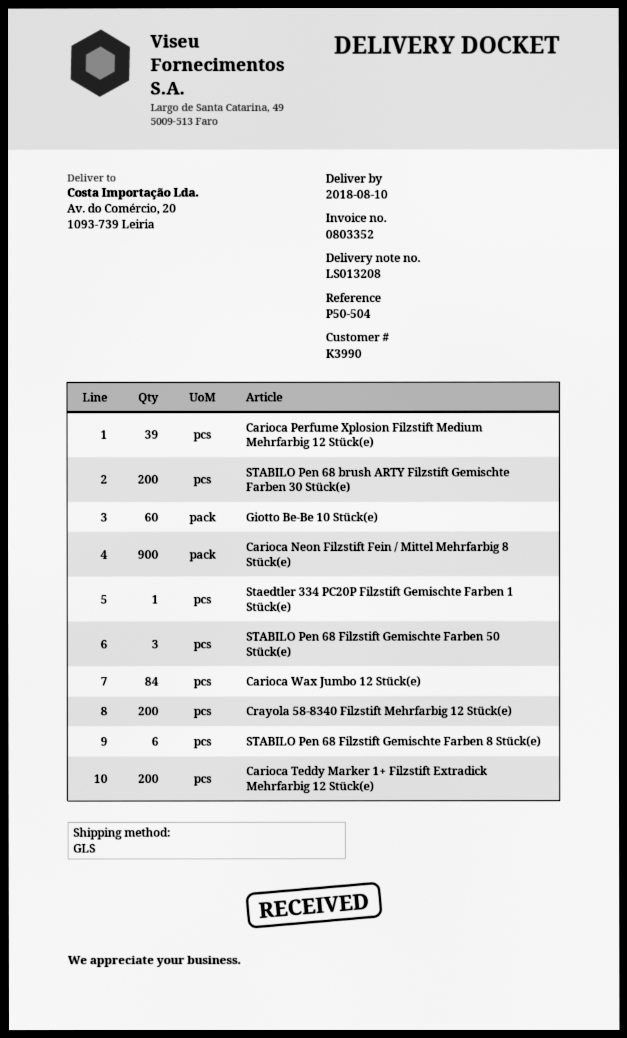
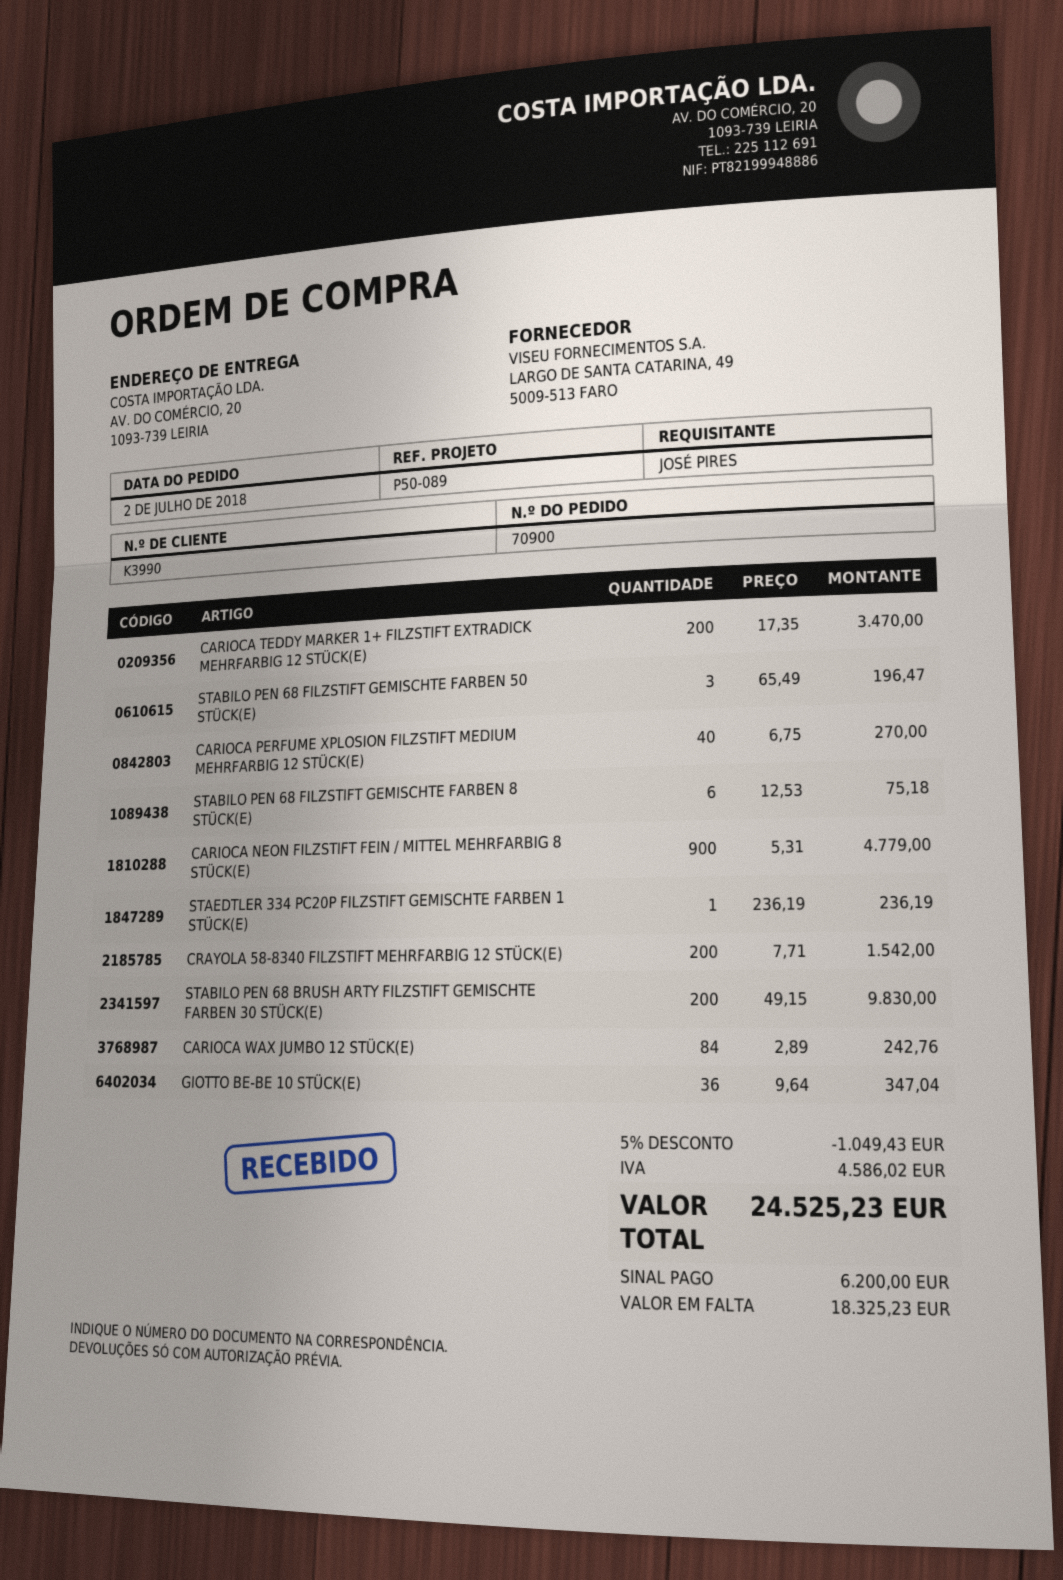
reference: P50-504 -> P50-089
Carioca Perfume Xplosion Filzstift Medium Mehrfarbig 12 Stück(e): 39 -> 40
Giotto Be-Be 10 Stück(e): 60 -> 36

